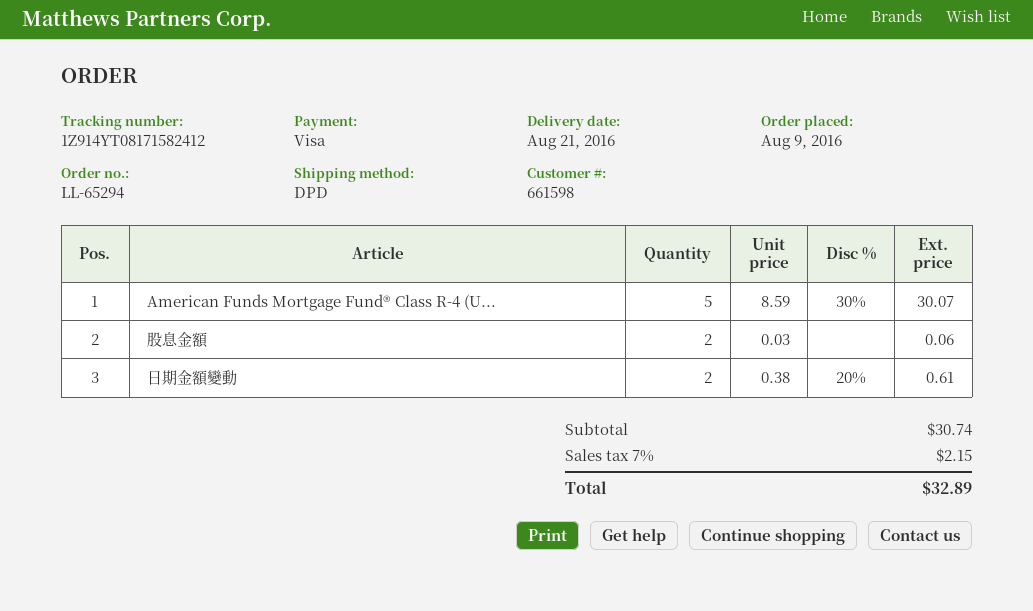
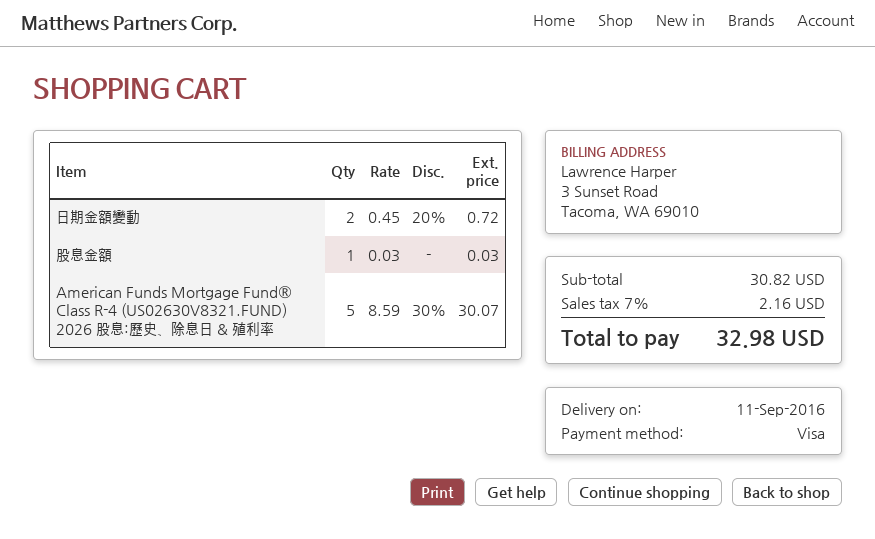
delivery date: 2016-08-21 -> 2016-09-11
股息金額: 2 x 0.03 = 0.06 -> 1 x 0.03 = 0.03
日期金額變動: 2 x 0.38 - 20% = 0.61 -> 2 x 0.45 - 20% = 0.72
subtotal: 30.74 -> 30.82
tax: 7% = 2.15 -> 7% = 2.16
total: 32.89 -> 32.98

